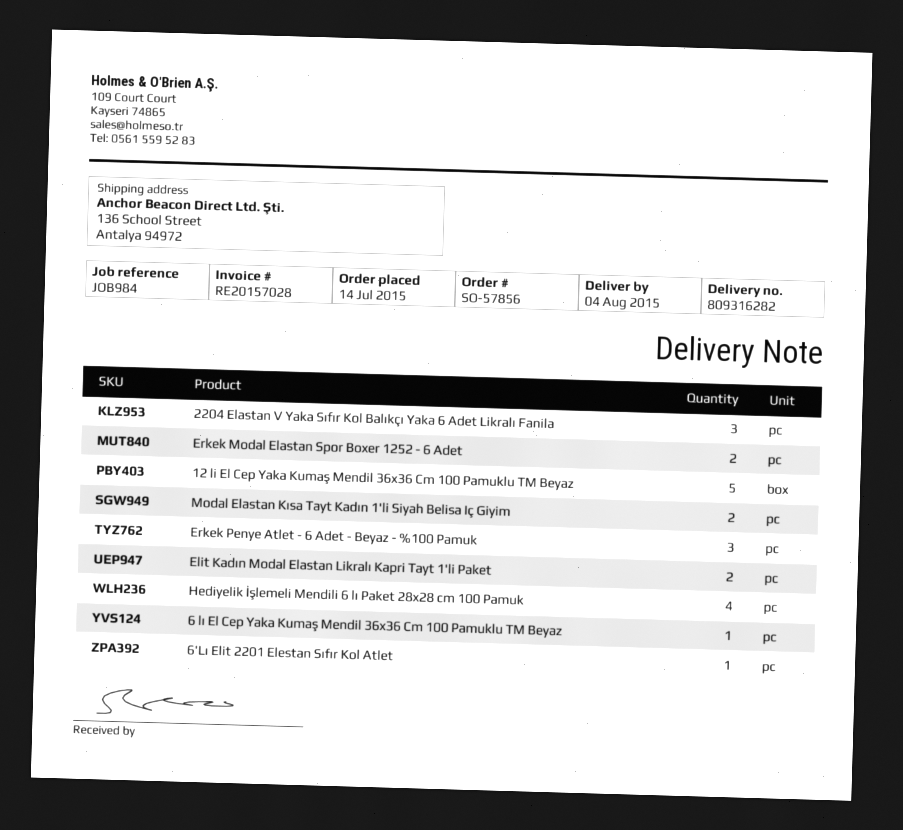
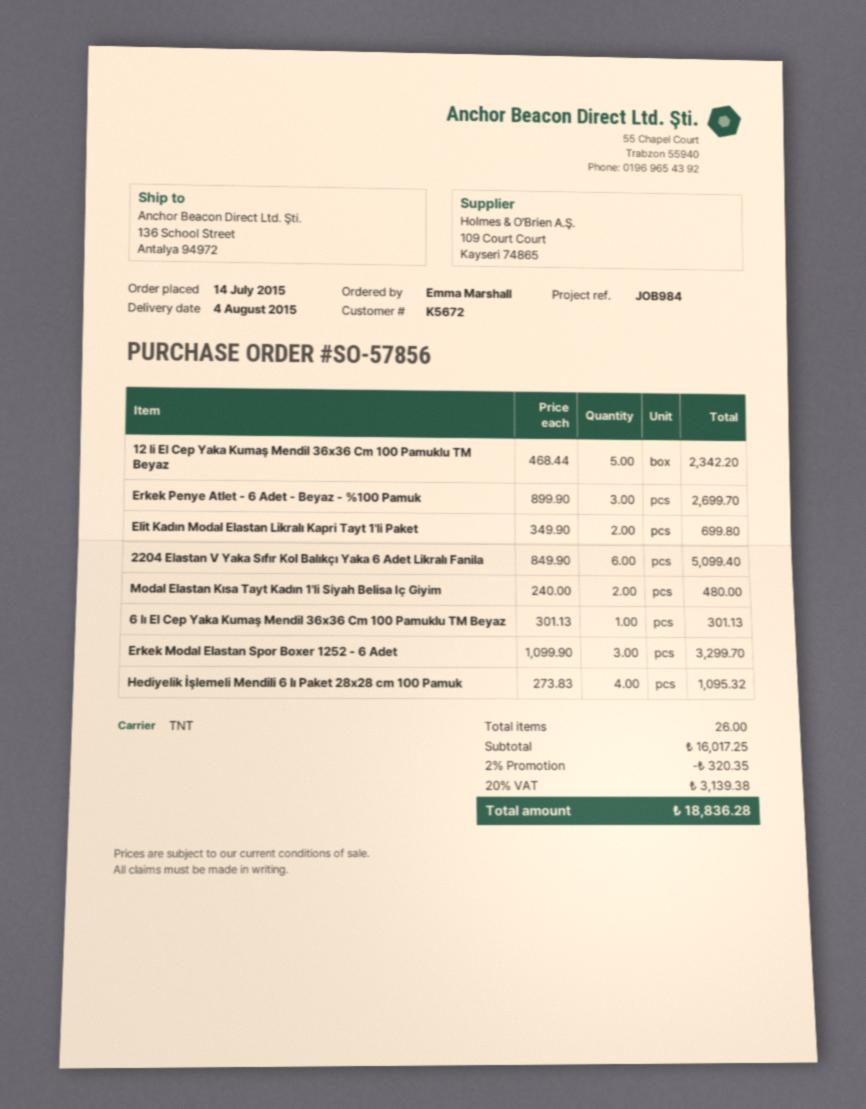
2204 Elastan V Yaka Sıfır Kol Balıkçı Yaka 6 Adet Likralı Fanila: 3 -> 6
Erkek Modal Elastan Spor Boxer 1252 - 6 Adet: 2 -> 3
6'Lı Elit 2201 Elestan Sıfır Kol Atlet: 1 -> none

